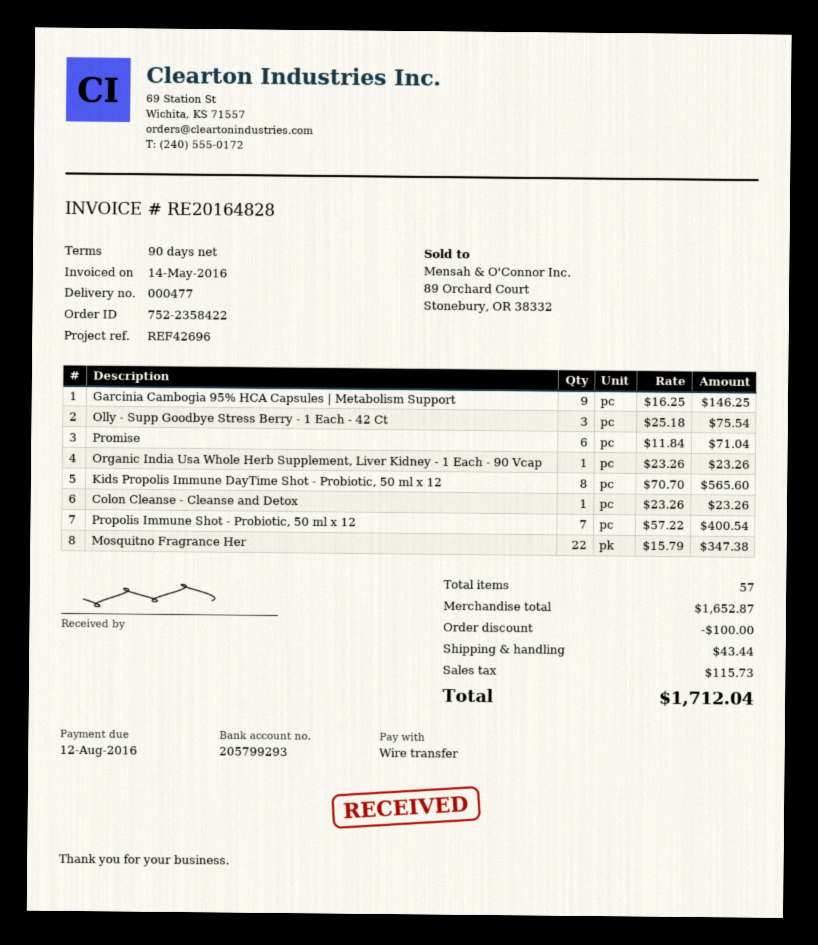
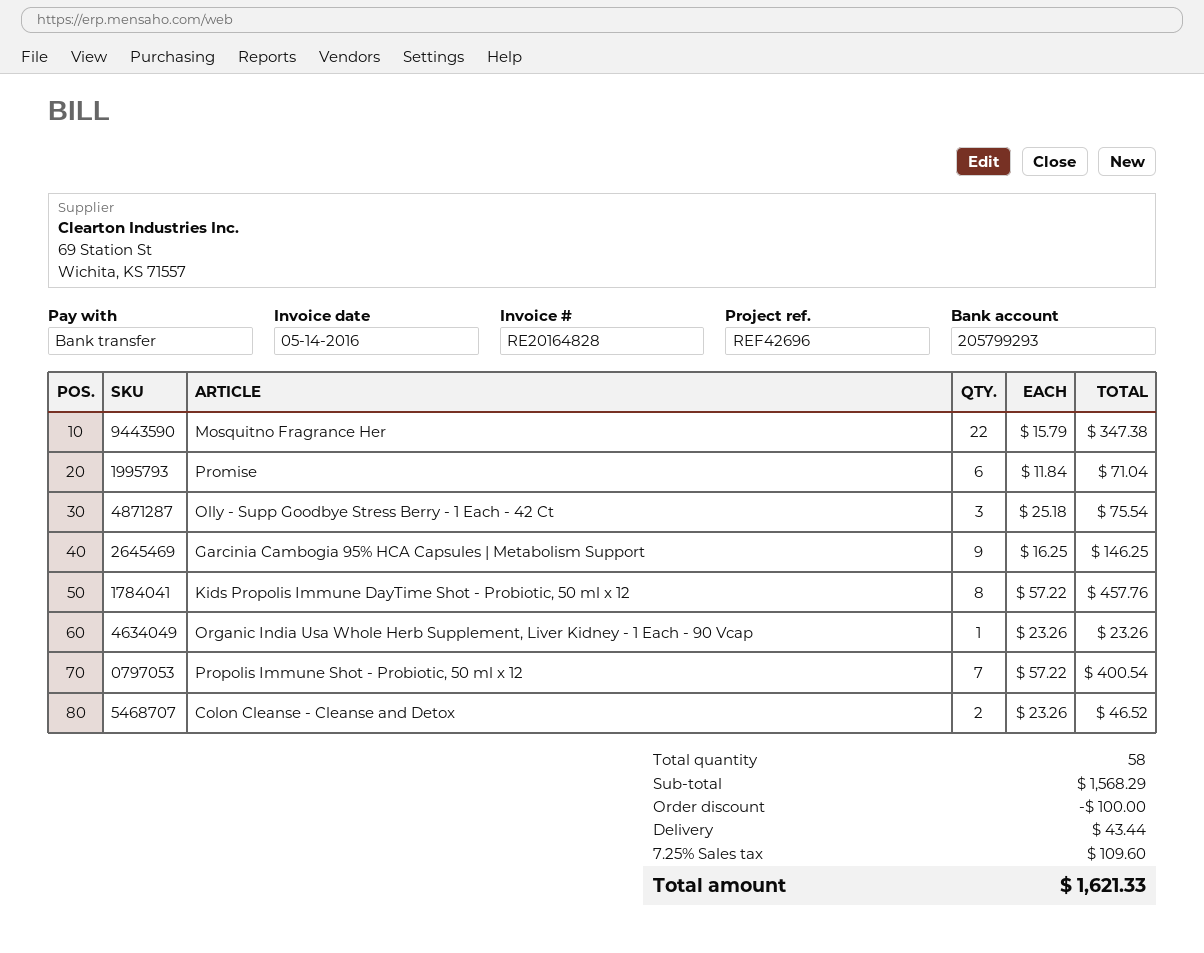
Kids Propolis Immune DayTime Shot - Probiotic, 50 ml x 12: 8 x 70.70 = 565.60 -> 8 x 57.22 = 457.76
Colon Cleanse - Cleanse and Detox: 1 x 23.26 = 23.26 -> 2 x 23.26 = 46.52
total quantity: 57 -> 58
subtotal: 1652.87 -> 1568.29
tax: 115.73 -> 109.60
total: 1712.04 -> 1621.33

